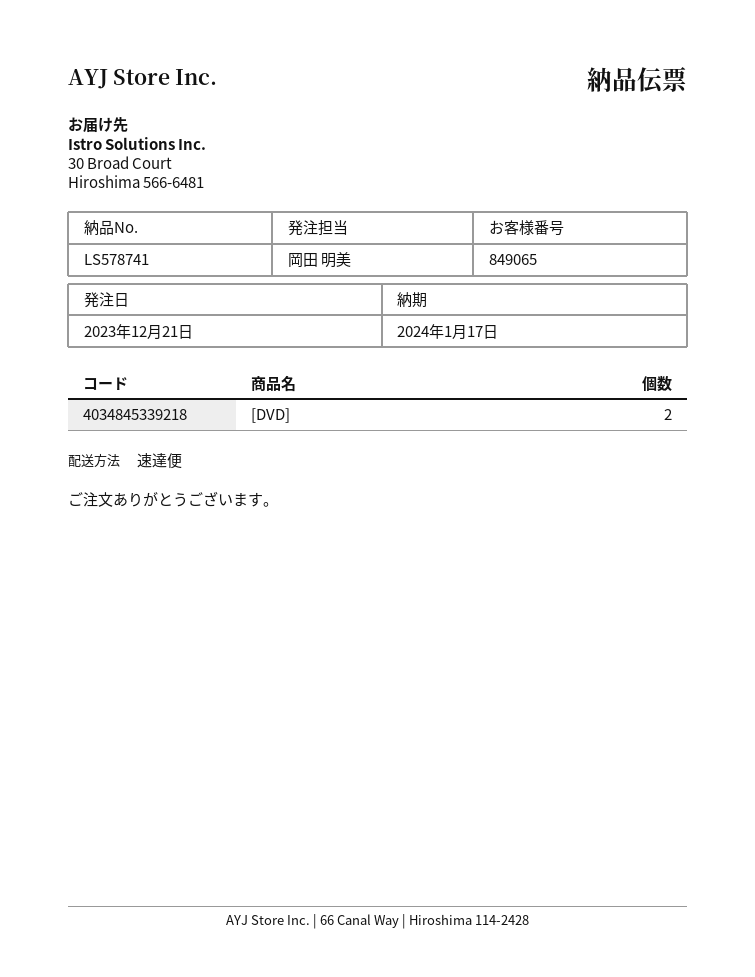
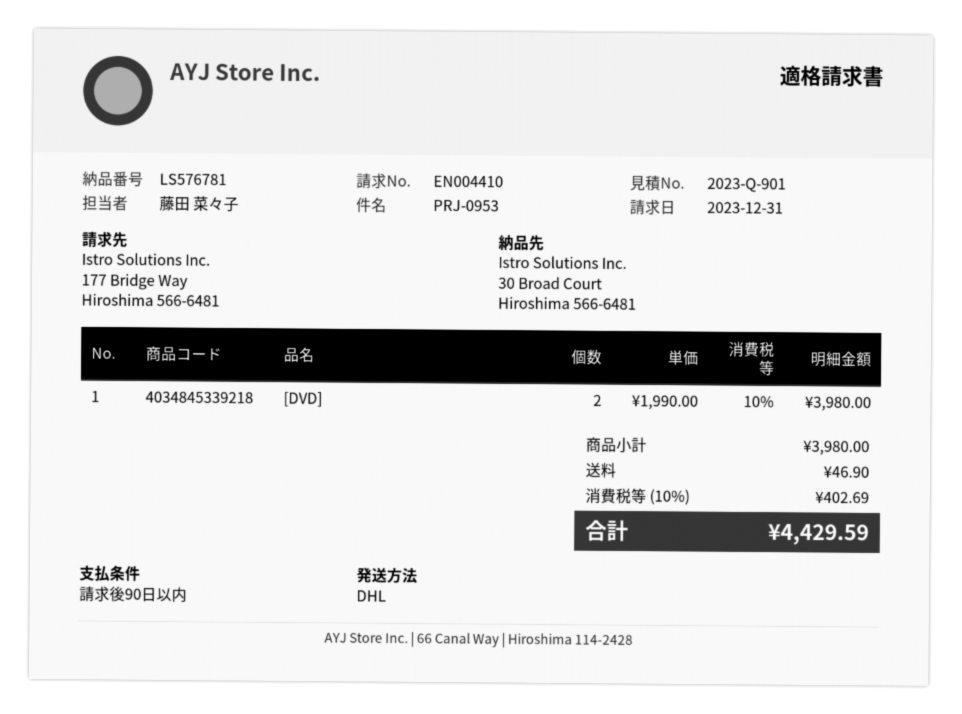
delivery note number: LS578741 -> LS576781
shipping method: express -> DHL

